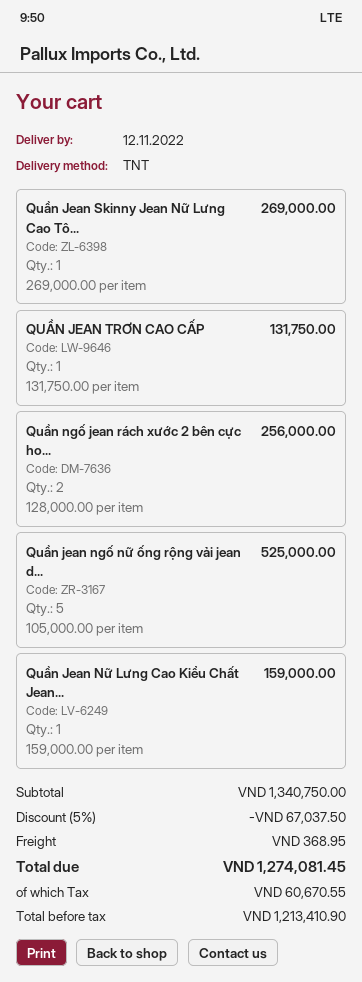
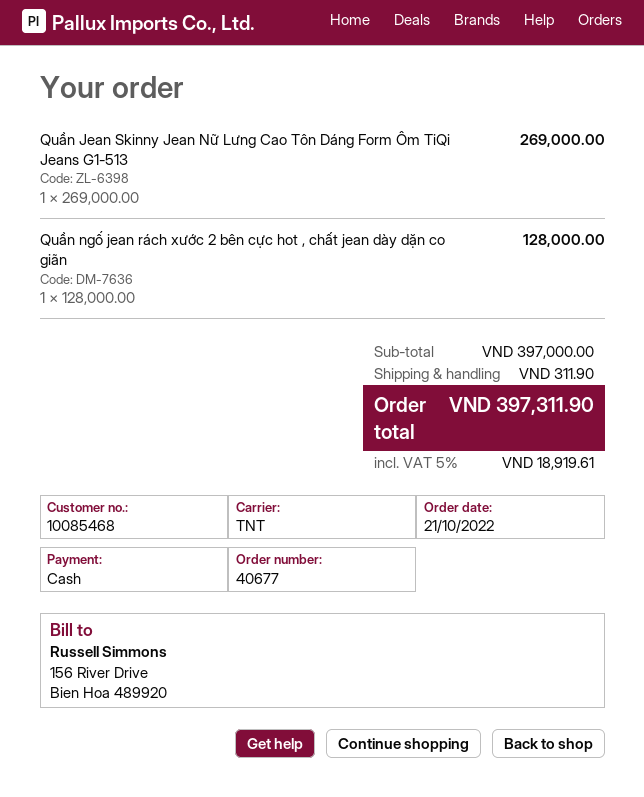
QUẦN JEAN TRƠN CAO CẤP: 1 x 131750.00 = 131750.00 -> none
Quần ngố jean rách xước 2 bên cực ho...: 2 x 128000.00 = 256000.00 -> 1 x 128000.00 = 128000.00
Quần jean ngố nữ ống rộng vải jean d...: 5 x 105000.00 = 525000.00 -> none
Quần Jean Nữ Lưng Cao Kiểu Chất Jean...: 1 x 159000.00 = 159000.00 -> none
subtotal: 1340750.00 -> 397000.00
discount: 5% = 67037.50 -> none
shipping: 368.95 -> 311.90
tax: 60670.55 -> 18919.61
total: 1274081.45 -> 397311.90

